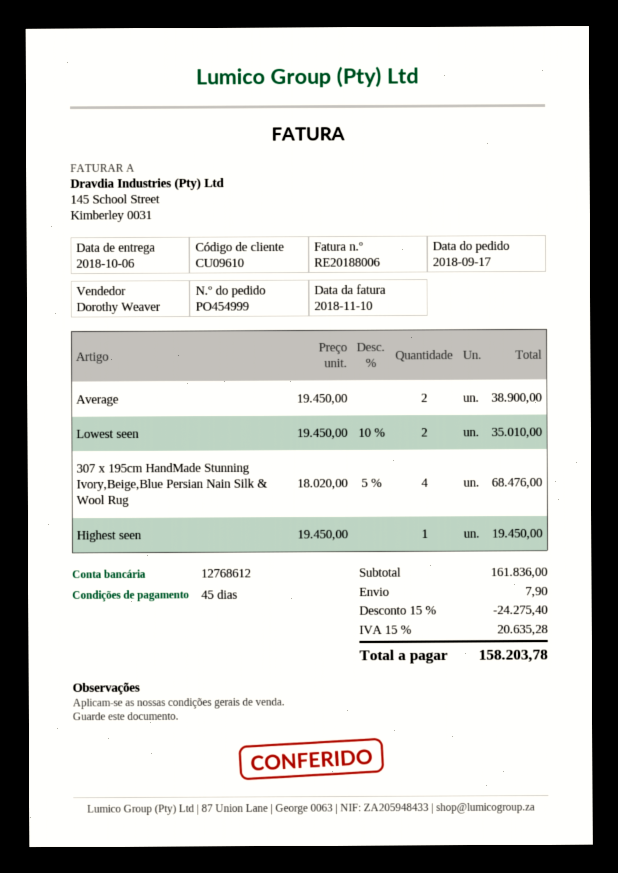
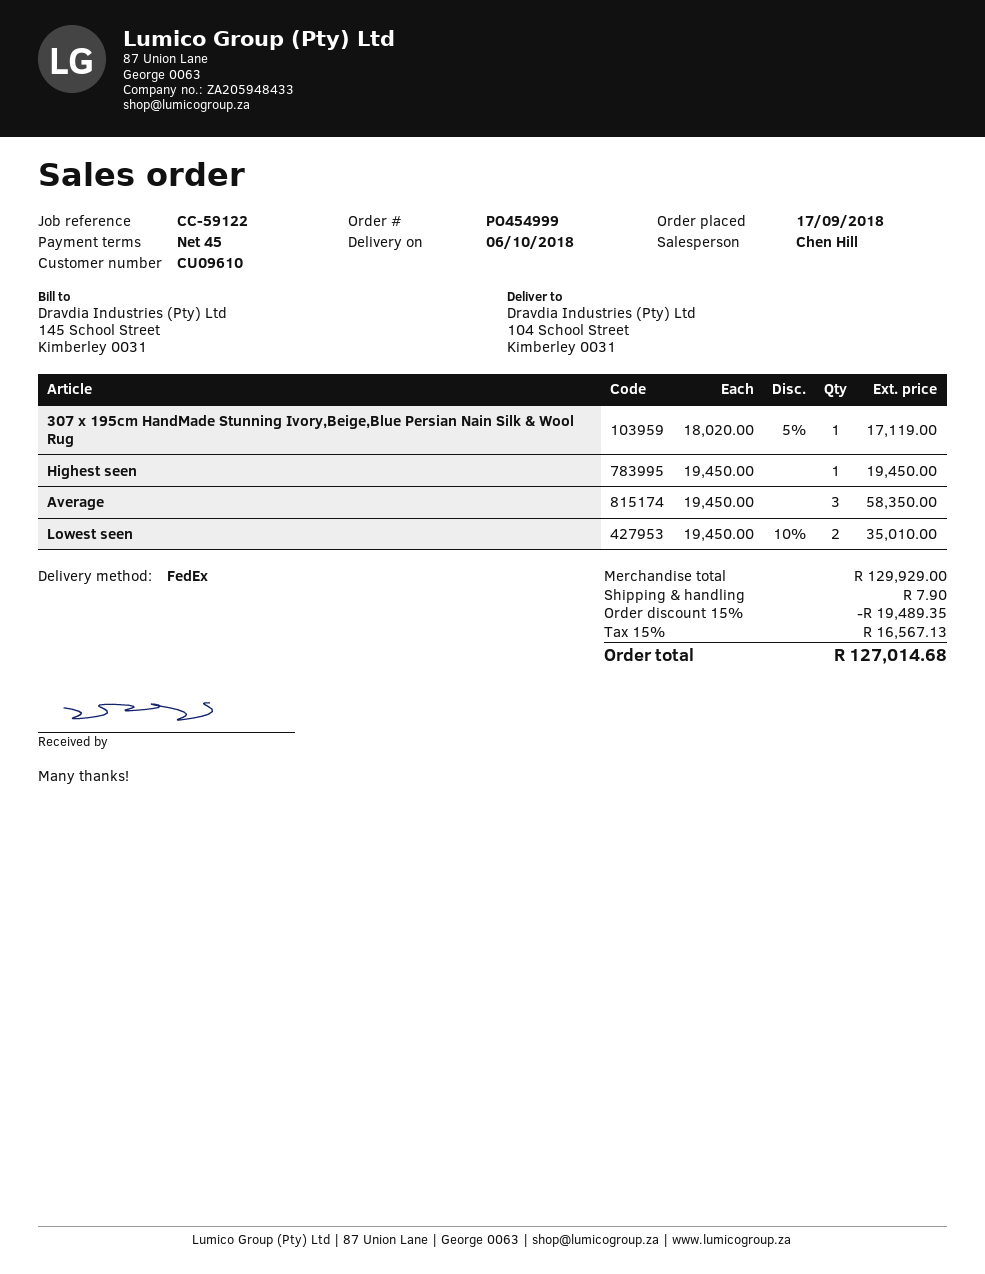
sales rep: Dorothy Weaver -> Chen Hill
Average: 2 x 19450.00 = 38900.00 -> 3 x 19450.00 = 58350.00
307 x 195cm HandMade Stunning Ivory,Beige,Blue Persian Nain Silk & Wool Rug: 4 x 18020.00 - 5% = 68476.00 -> 1 x 18020.00 - 5% = 17119.00
subtotal: 161836.00 -> 129929.00
discount: 15% = 24275.40 -> 15% = 19489.35
tax: 15% = 20635.28 -> 15% = 16567.13
total: 158203.78 -> 127014.68

